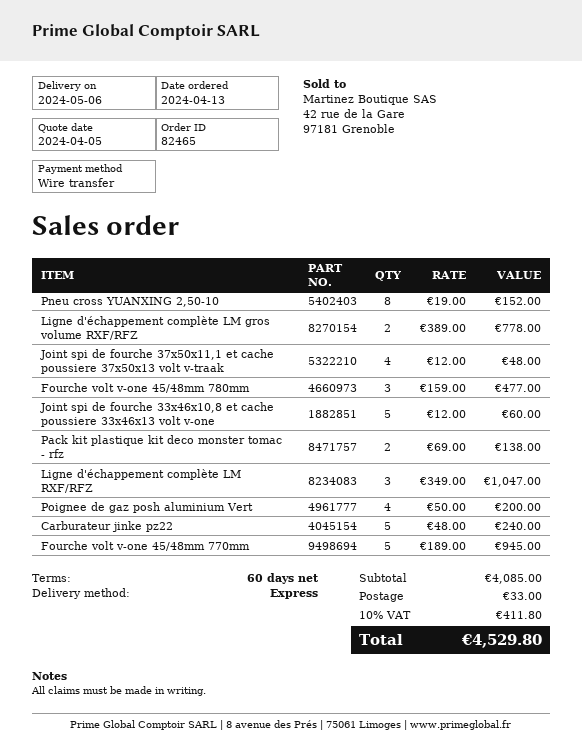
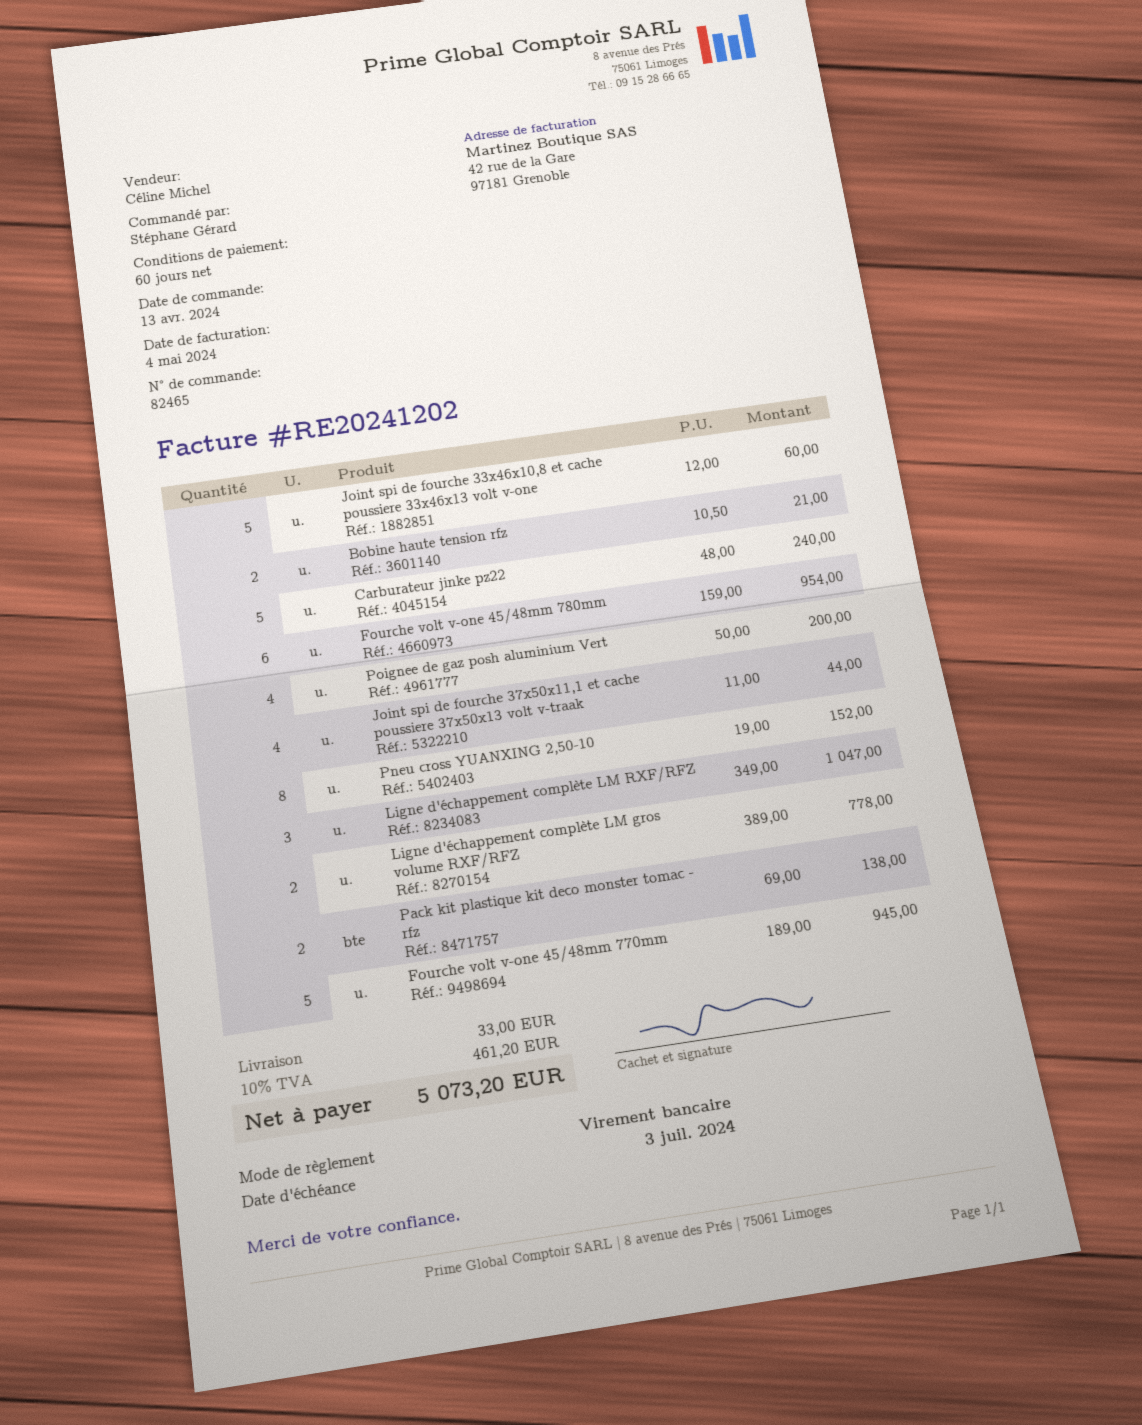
Joint spi de fourche 37x50x11,1 et cache poussiere 37x50x13 volt v-traak: 4 x 12.00 = 48.00 -> 4 x 11.00 = 44.00
Fourche volt v-one 45/48mm 780mm: 3 x 159.00 = 477.00 -> 6 x 159.00 = 954.00
Bobine haute tension rfz: none -> 2 x 10.50 = 21.00
tax: 10% = 411.80 -> 10% = 461.20
total: 4529.80 -> 5073.20

